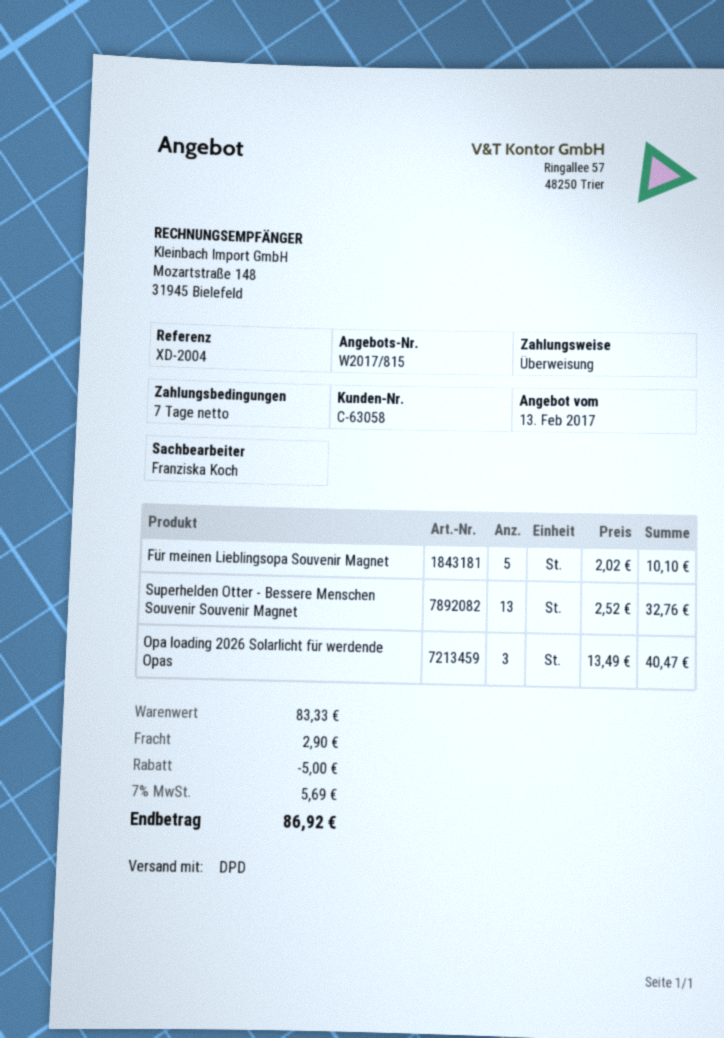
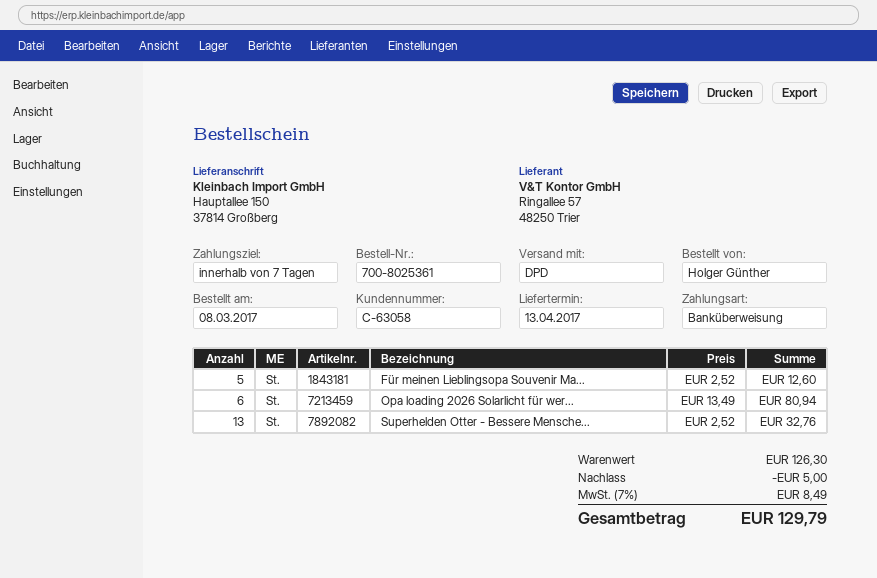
Für meinen Lieblingsopa Souvenir Magnet: 5 x 2.02 = 10.10 -> 5 x 2.52 = 12.60
Opa loading 2026 Solarlicht für werdende Opas: 3 x 13.49 = 40.47 -> 6 x 13.49 = 80.94
subtotal: 83.33 -> 126.30
shipping: 2.90 -> none
tax: 7% = 5.69 -> 7% = 8.49
total: 86.92 -> 129.79

